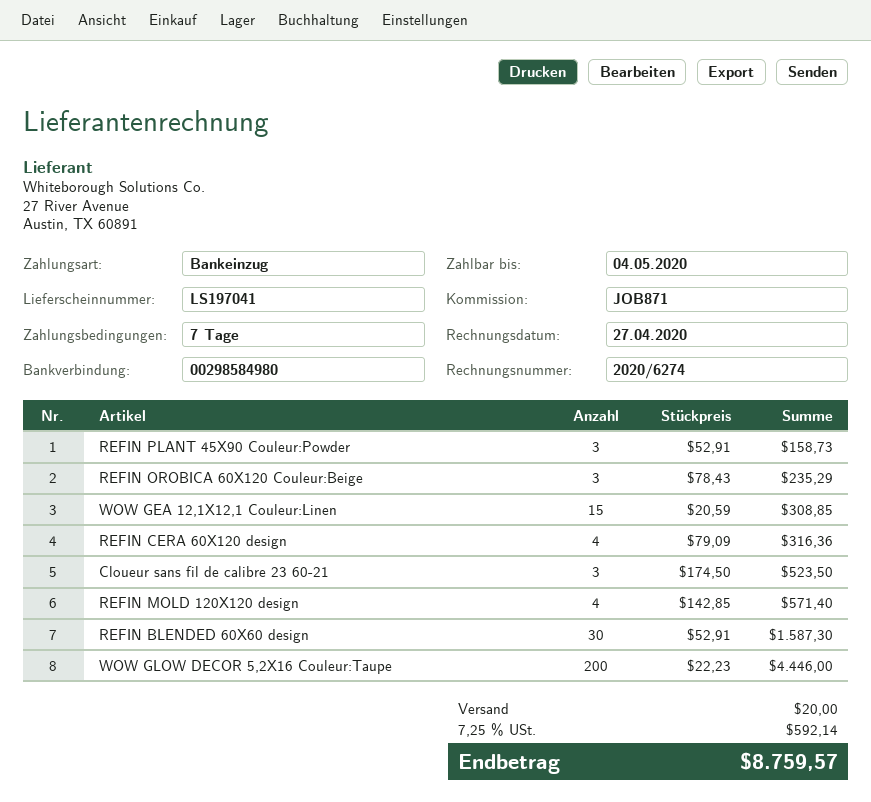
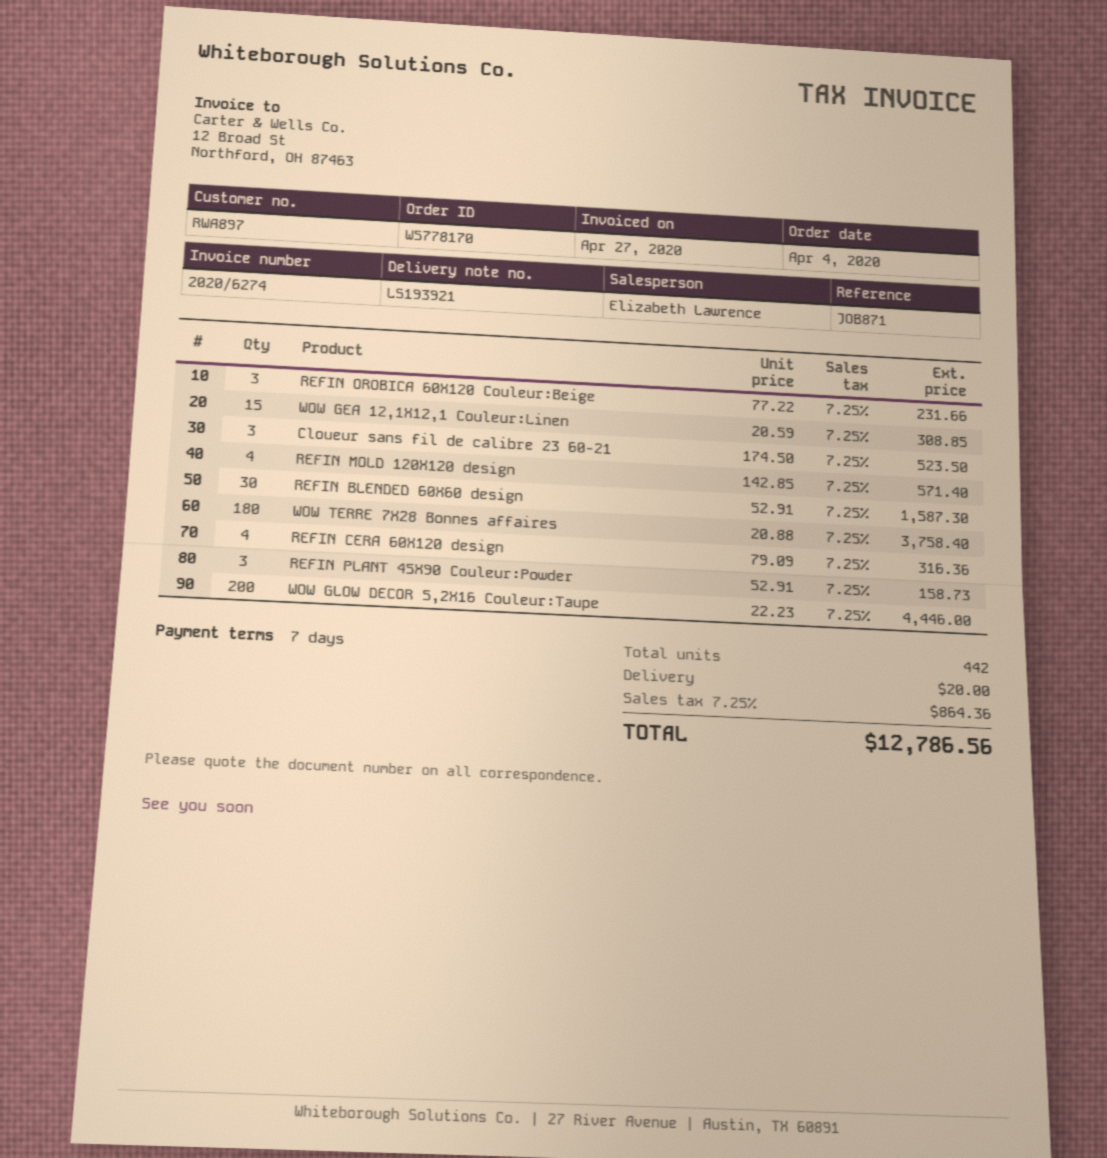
delivery note number: LS197041 -> LS193921
REFIN OROBICA 60X120 Couleur:Beige: 3 x 78.43 = 235.29 -> 3 x 77.22 = 231.66
WOW TERRE 7X28 Bonnes affaires: none -> 180 x 20.88 = 3758.40
tax: 7.25% = 592.14 -> 7.25% = 864.36
total: 8759.57 -> 12786.56

